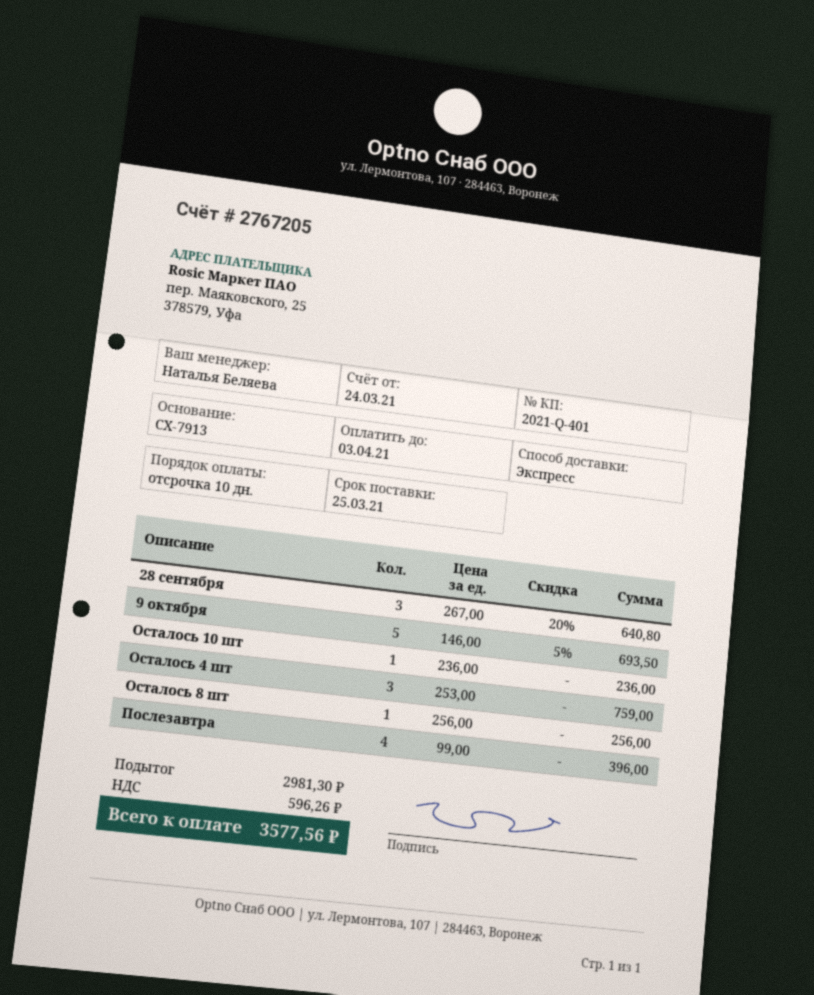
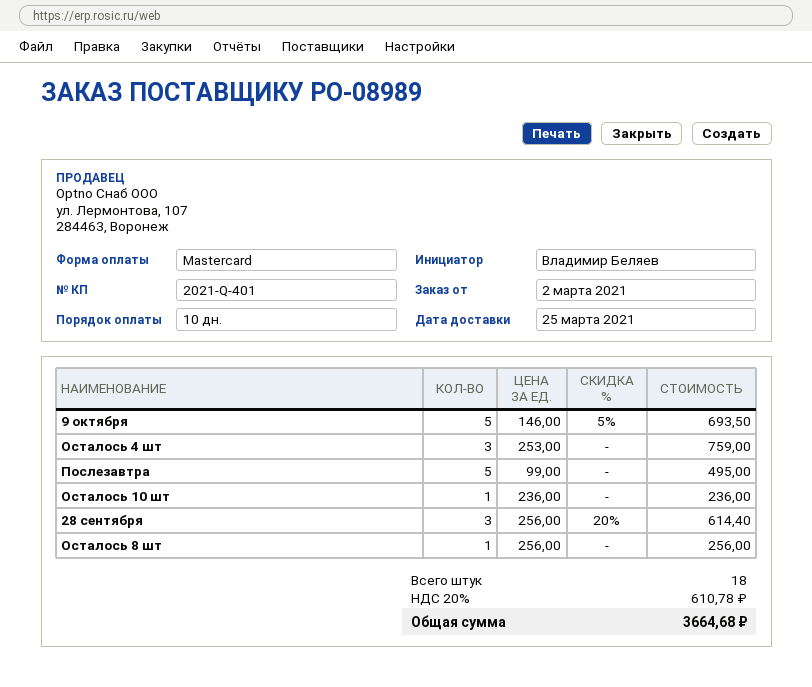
28 сентября: 3 x 267.00 - 20% = 640.80 -> 3 x 256.00 - 20% = 614.40
Послезавтра: 4 x 99.00 = 396.00 -> 5 x 99.00 = 495.00
tax: 596.26 -> 610.78
total: 3577.56 -> 3664.68

